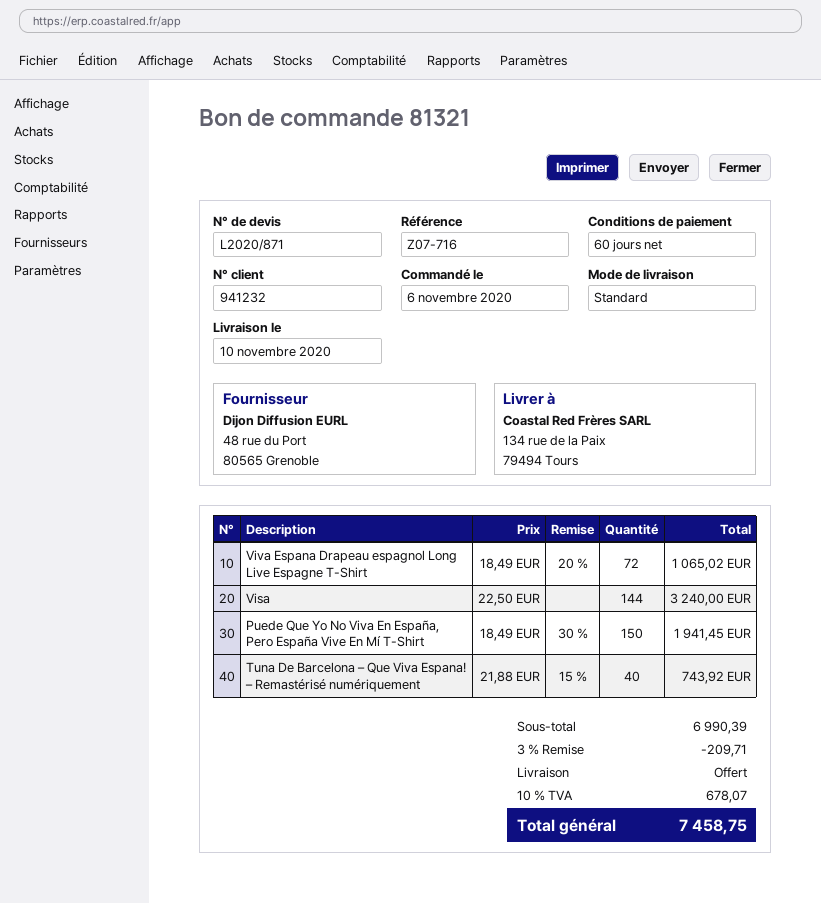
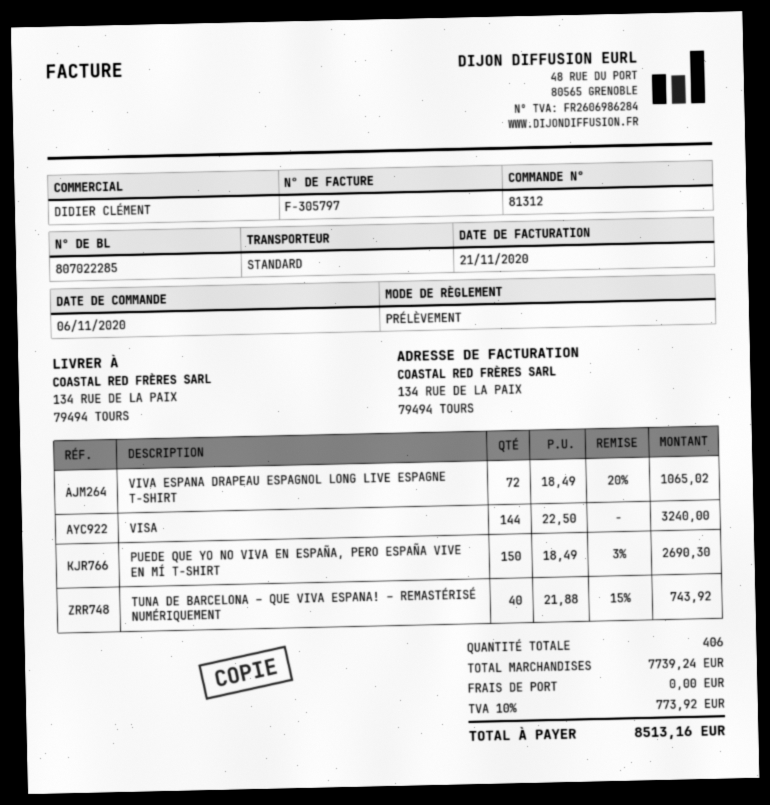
order number: 81321 -> 81312
Puede Que Yo No Viva En España, Pero España Vive En Mí T-Shirt: 150 x 18.49 - 30% = 1941.45 -> 150 x 18.49 - 3% = 2690.30
subtotal: 6990.39 -> 7739.24
discount: 3% = 209.71 -> none
tax: 10% = 678.07 -> 10% = 773.92
total: 7458.75 -> 8513.16

